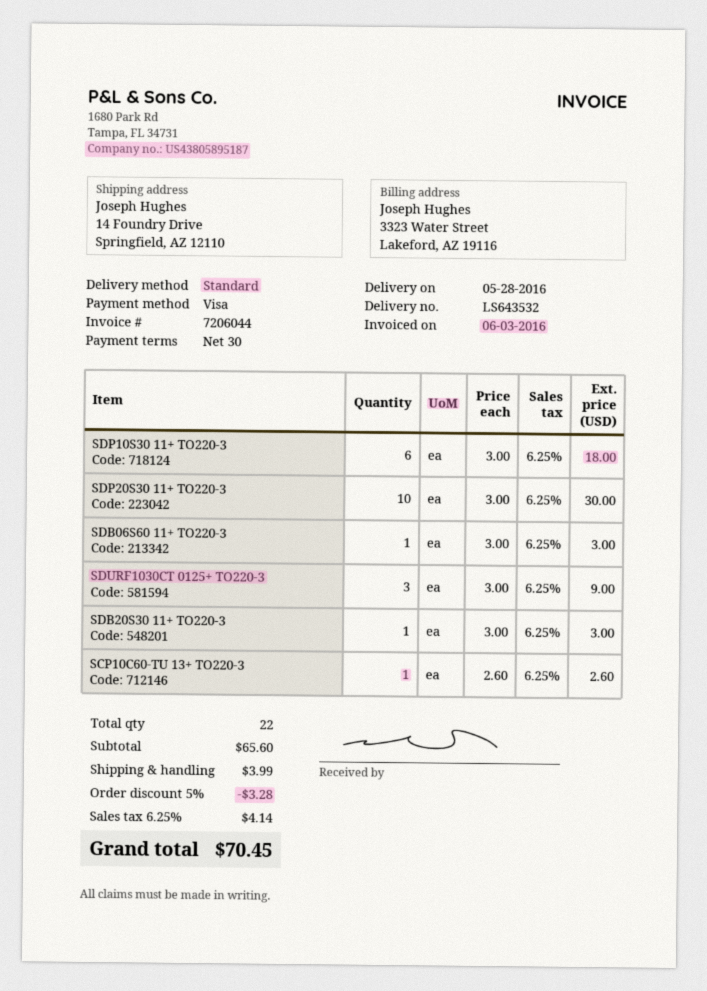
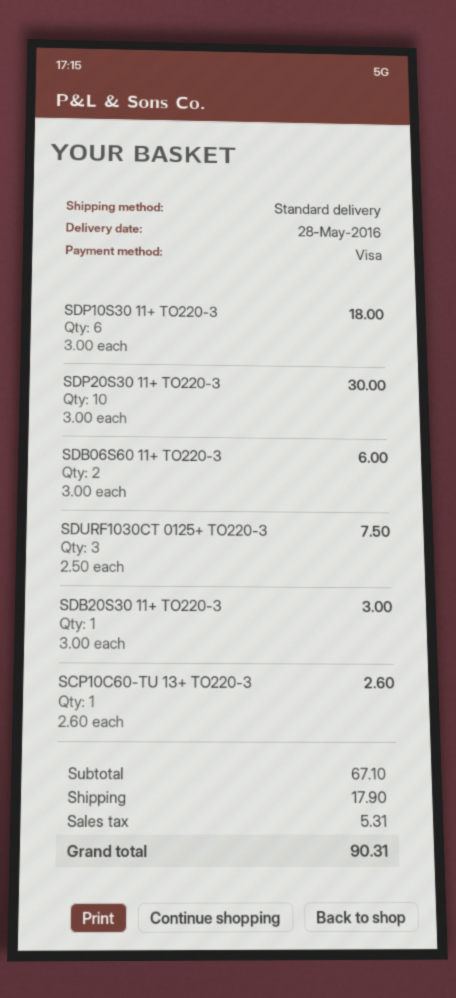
SDB06S60 11+ TO220-3: 1 x 3.00 = 3.00 -> 2 x 3.00 = 6.00
SDURF1030CT 0125+ TO220-3: 3 x 3.00 = 9.00 -> 3 x 2.50 = 7.50
subtotal: 65.60 -> 67.10
discount: 5% = 3.28 -> none
shipping: 3.99 -> 17.90
tax: 4.14 -> 5.31
total: 70.45 -> 90.31

